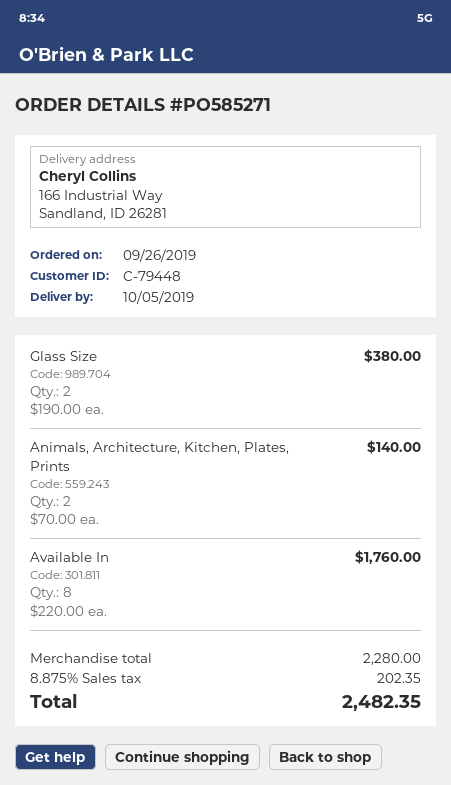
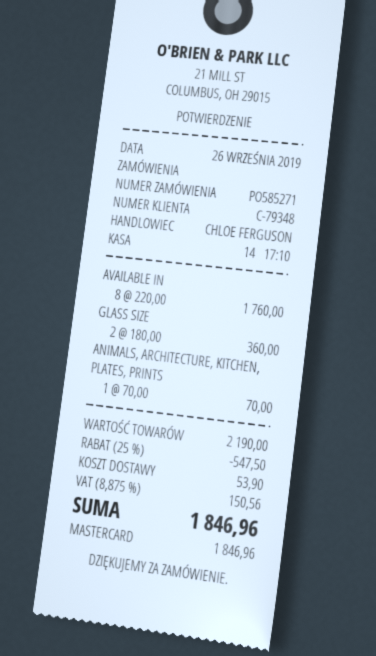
customer number: C-79448 -> C-79348
Glass Size: 2 x 190.00 = 380.00 -> 2 x 180.00 = 360.00
Animals, Architecture, Kitchen, Plates, Prints: 2 x 70.00 = 140.00 -> 1 x 70.00 = 70.00
subtotal: 2280.00 -> 2190.00
discount: none -> 25% = 547.50
shipping: none -> 53.90
tax: 8.875% = 202.35 -> 8.875% = 150.56
total: 2482.35 -> 1846.96

